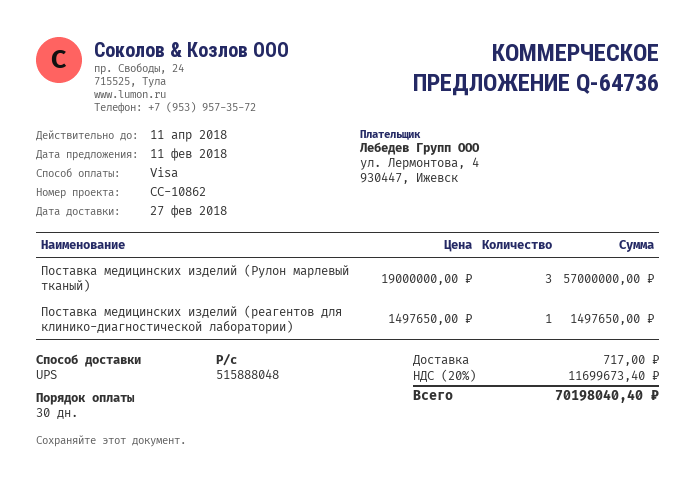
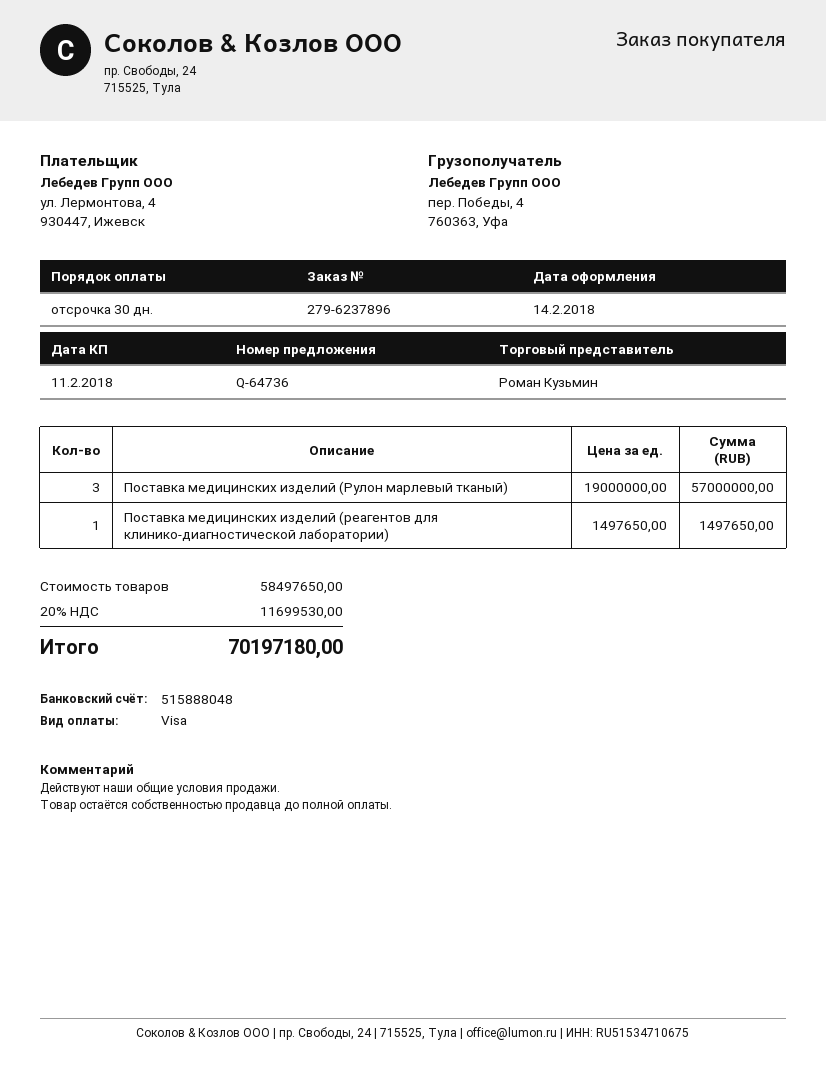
shipping: 717.00 -> none
tax: 20% = 11699673.40 -> 20% = 11699530.00
total: 70198040.40 -> 70197180.00

